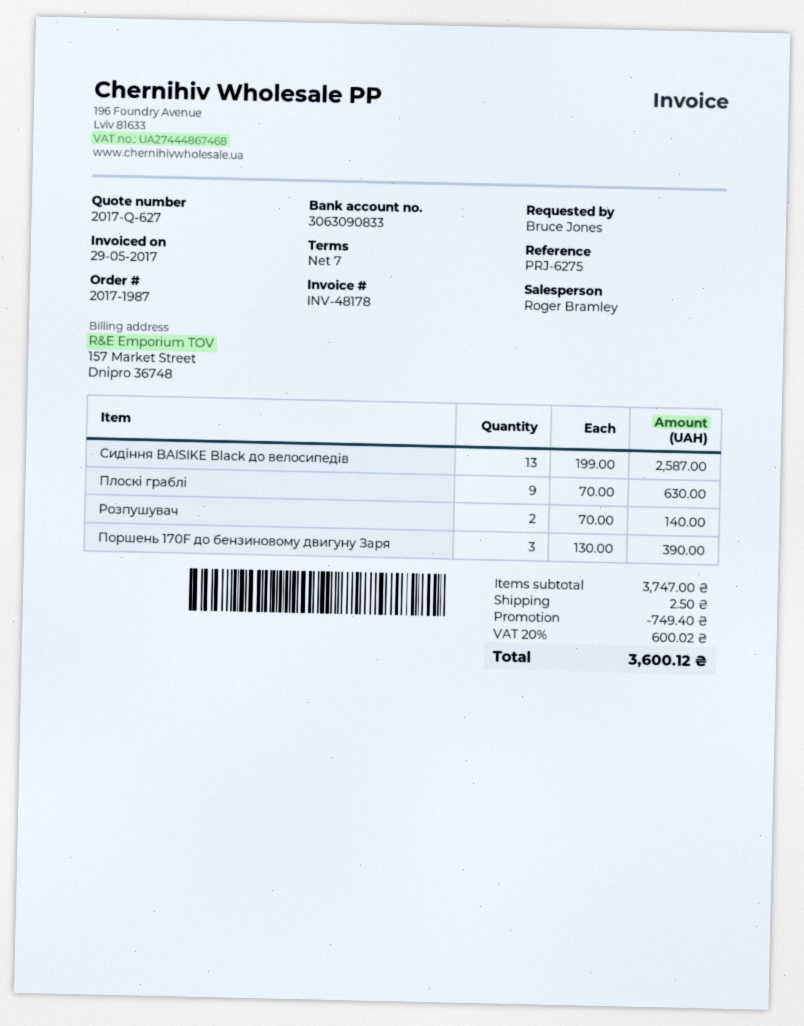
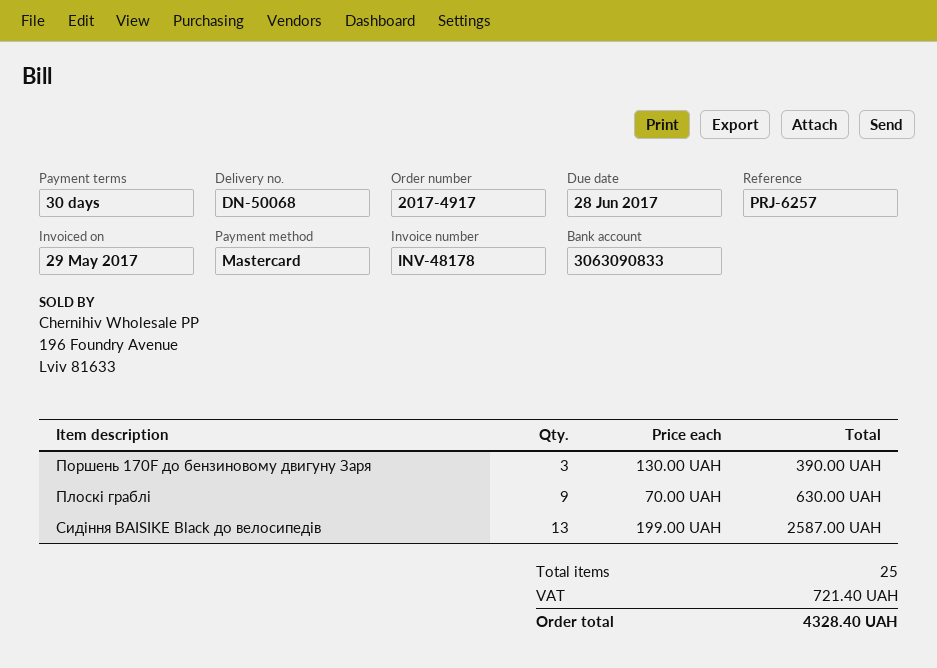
order number: 2017-1987 -> 2017-4917
payment terms: 7 days -> 30 days
reference: PRJ-6275 -> PRJ-6257
Розпушувач: 2 x 70.00 = 140.00 -> none
discount: 749.40 -> none
shipping: 2.50 -> none
tax: 600.02 -> 721.40
total: 3600.12 -> 4328.40

